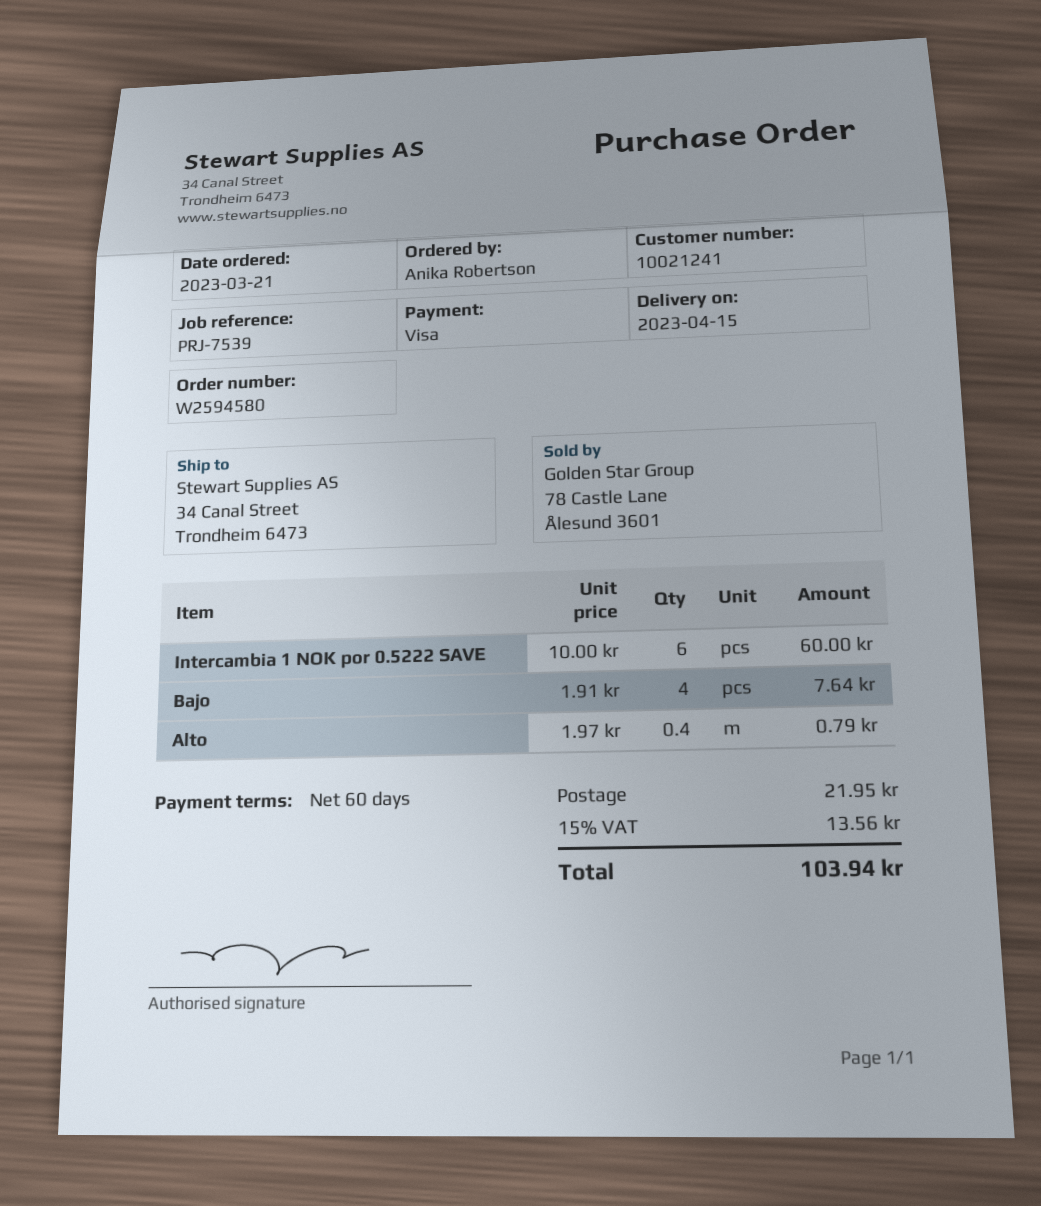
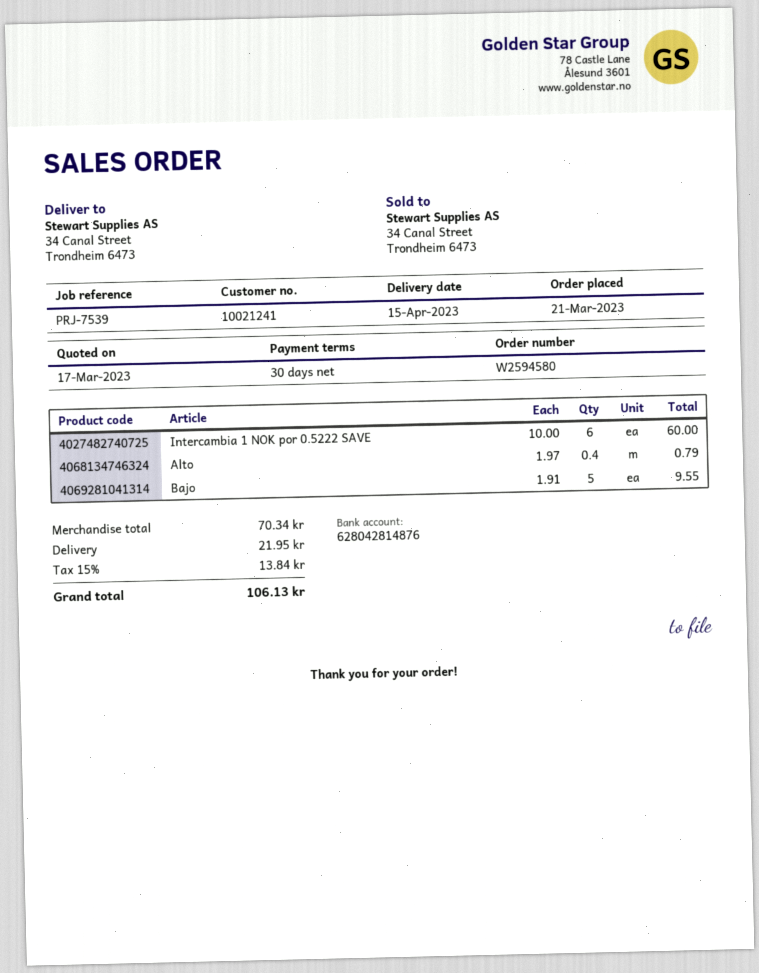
payment terms: 60 days -> 30 days
Bajo: 4 x 1.91 = 7.64 -> 5 x 1.91 = 9.55
tax: 15% = 13.56 -> 15% = 13.84
total: 103.94 -> 106.13

